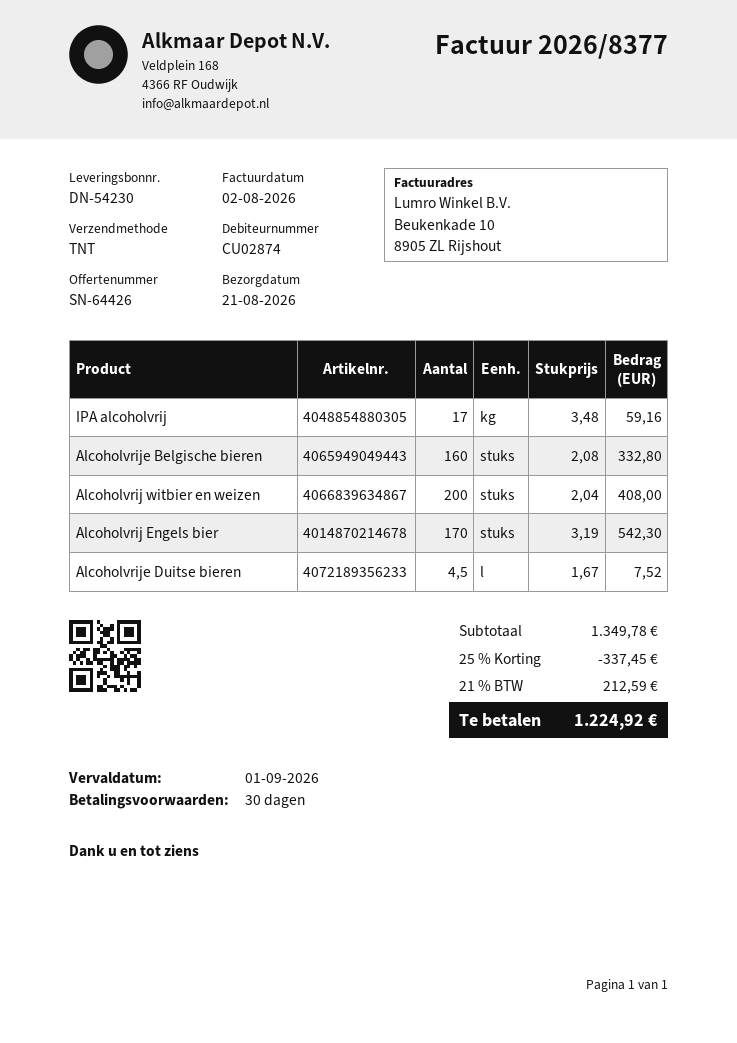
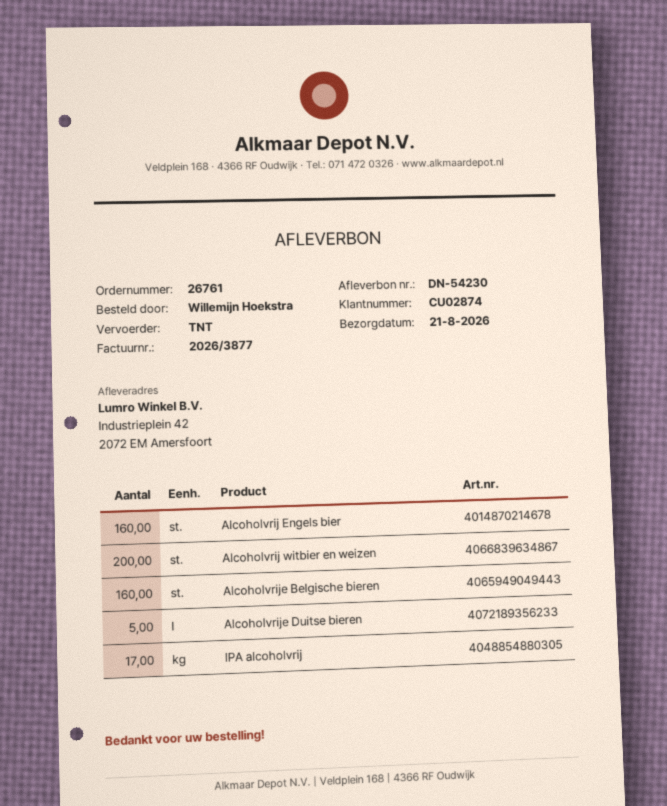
invoice number: 2026/8377 -> 2026/3877
Alcoholvrij Engels bier: 170 -> 160
Alcoholvrije Duitse bieren: 4.5 -> 5

